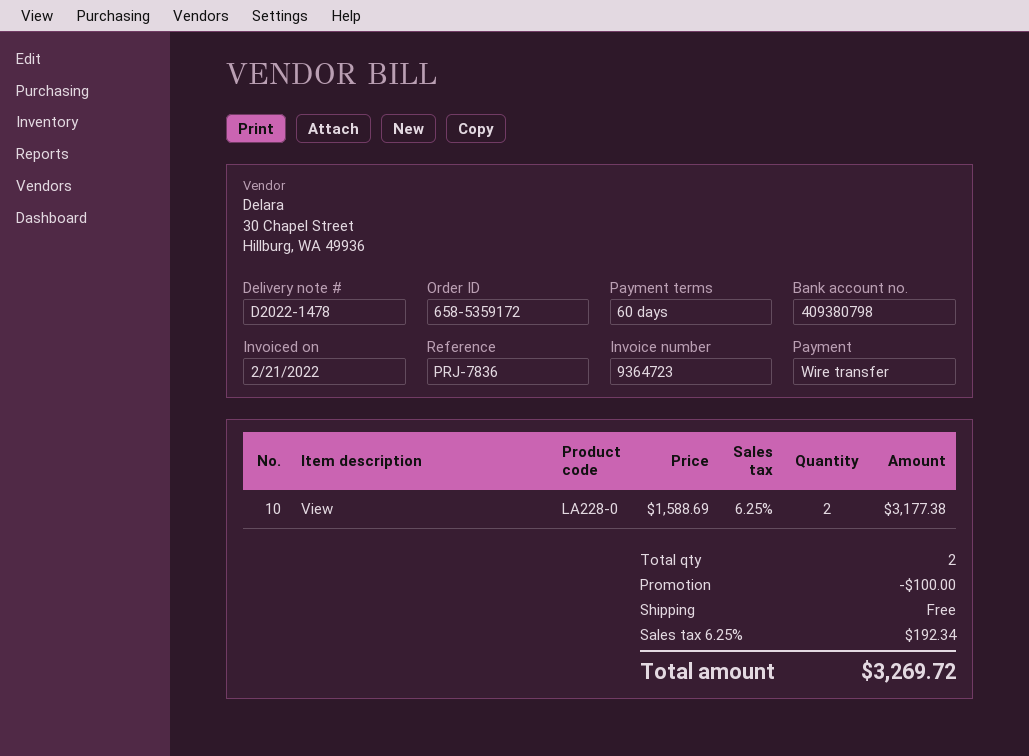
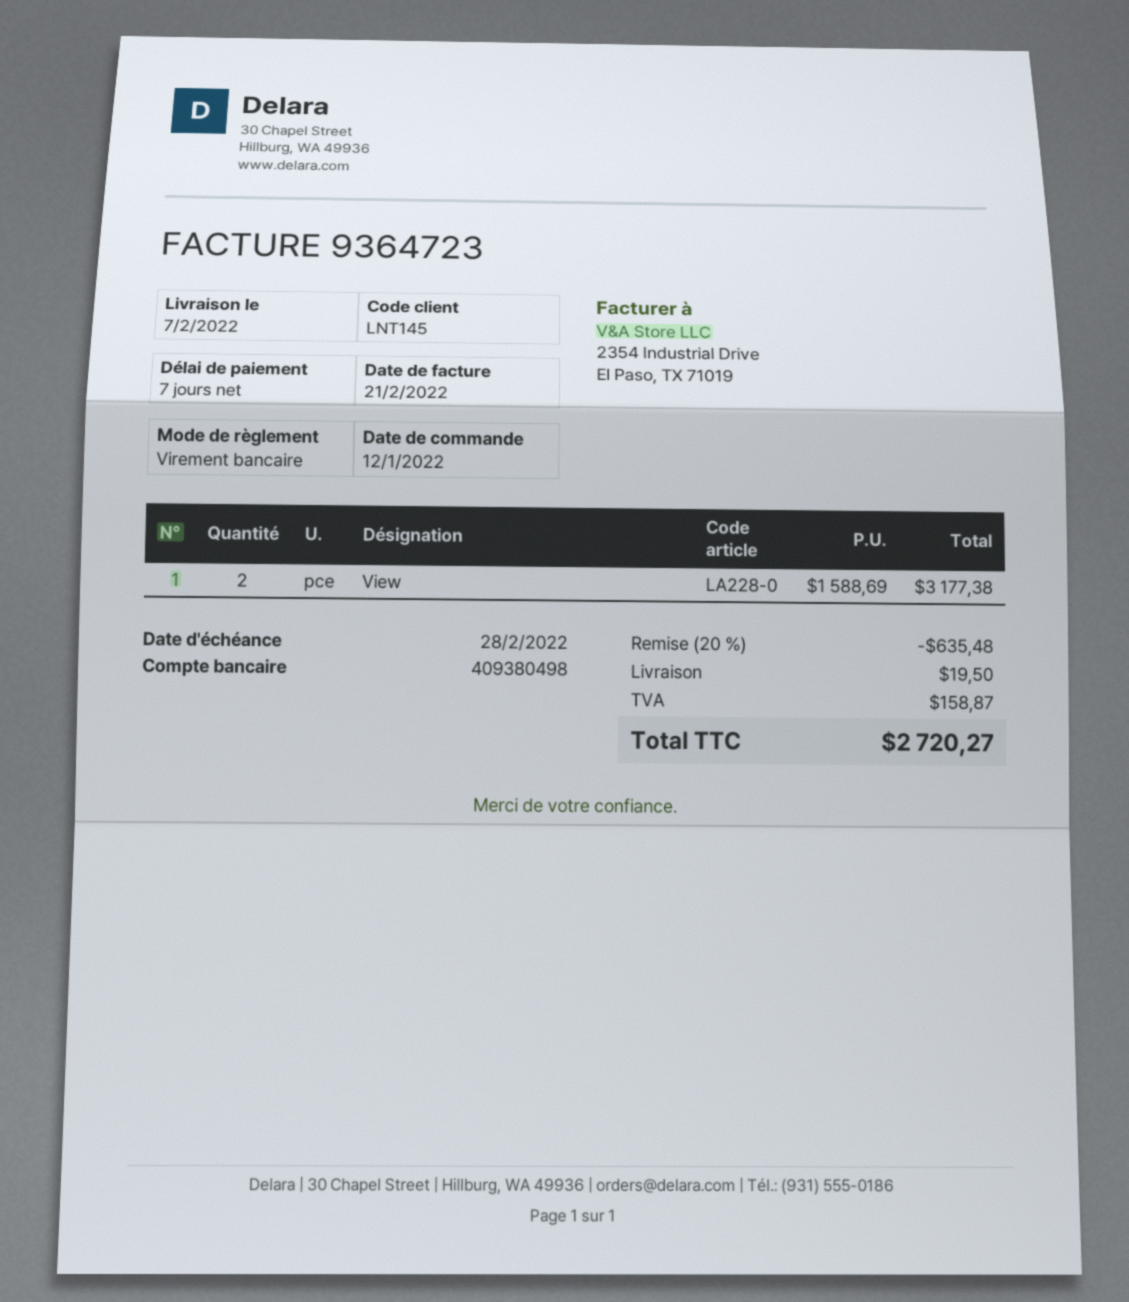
payment terms: 60 days -> 7 days
bank account: 409380798 -> 409380498
discount: 100.00 -> 635.48
shipping: 0.00 -> 19.50
tax: 192.34 -> 158.87
total: 3269.72 -> 2720.27

